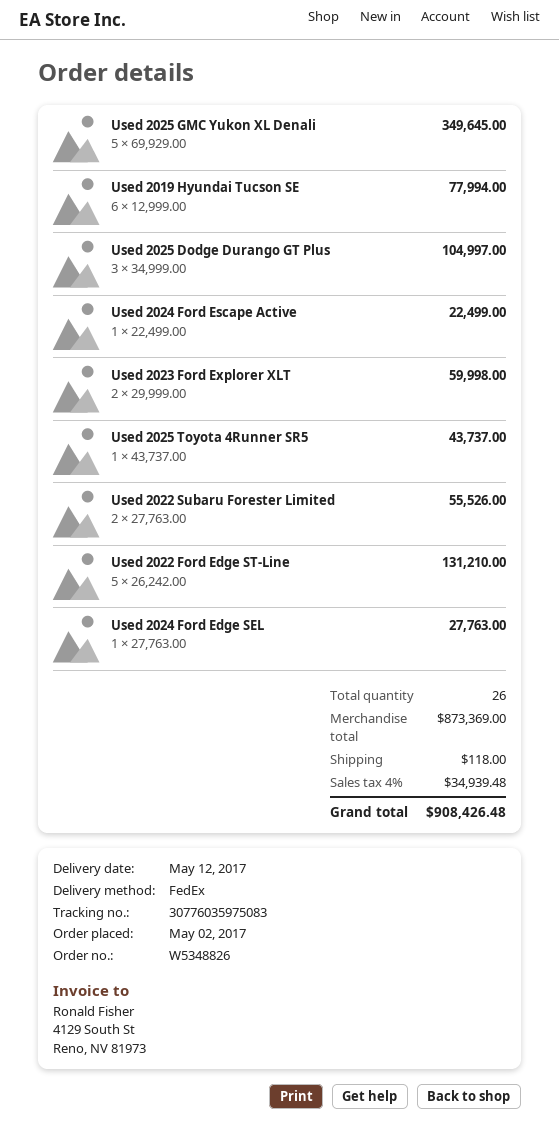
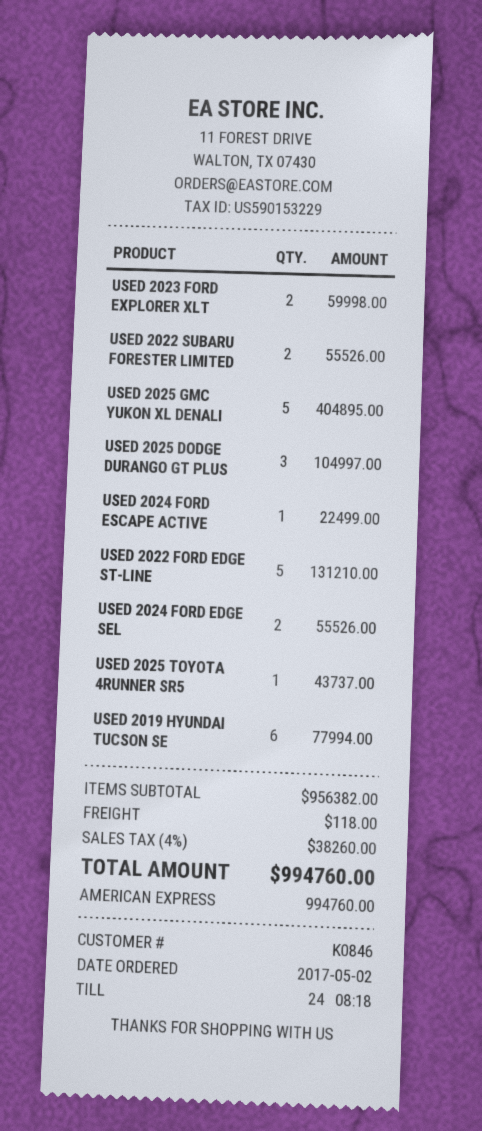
Used 2025 GMC Yukon XL Denali: 5 for 349645.00 -> 5 for 404895.00
Used 2024 Ford Edge SEL: 1 for 27763.00 -> 2 for 55526.00
subtotal: 873369.00 -> 956382.00
tax: 4% = 34939.48 -> 4% = 38260.00
total: 908426.48 -> 994760.00

